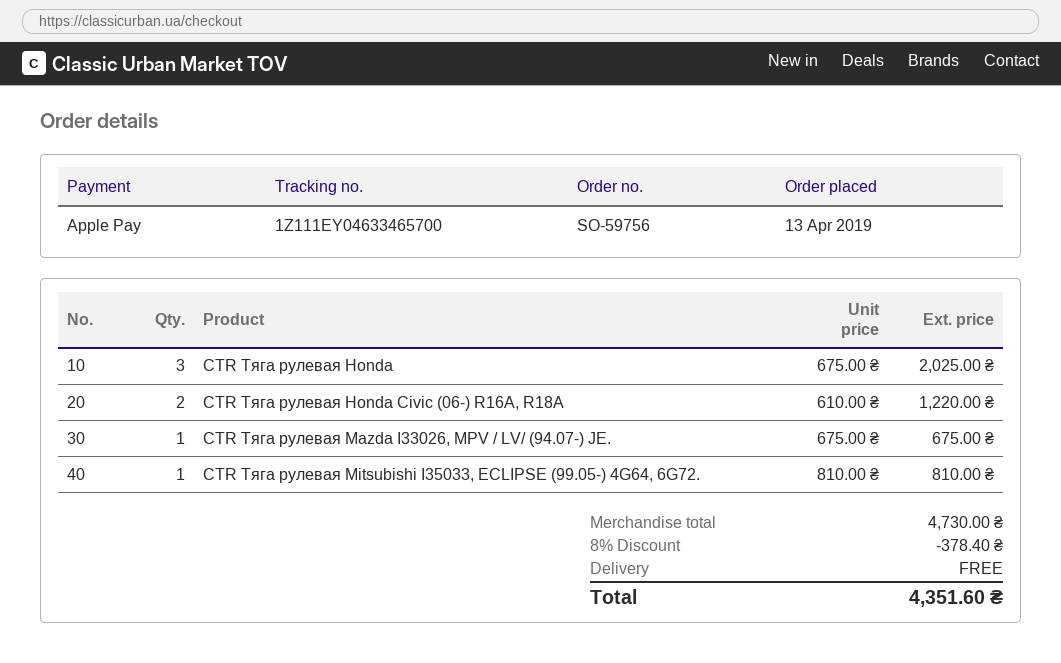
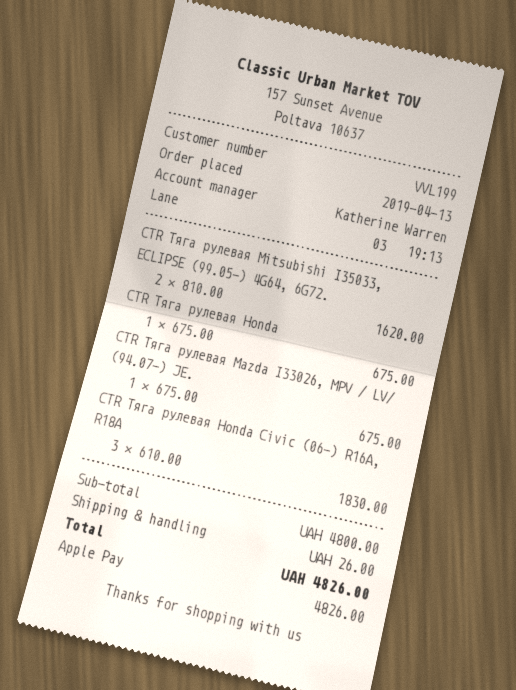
CTR Тяга рулевая Honda: 3 x 675.00 = 2025.00 -> 1 x 675.00 = 675.00
CTR Тяга рулевая Honda Civic (06-) R16A, R18A: 2 x 610.00 = 1220.00 -> 3 x 610.00 = 1830.00
CTR Тяга рулевая Mitsubishi I35033, ECLIPSE (99.05-) 4G64, 6G72.: 1 x 810.00 = 810.00 -> 2 x 810.00 = 1620.00
subtotal: 4730.00 -> 4800.00
discount: 8% = 378.40 -> none
shipping: 0.00 -> 26.00
total: 4351.60 -> 4826.00

